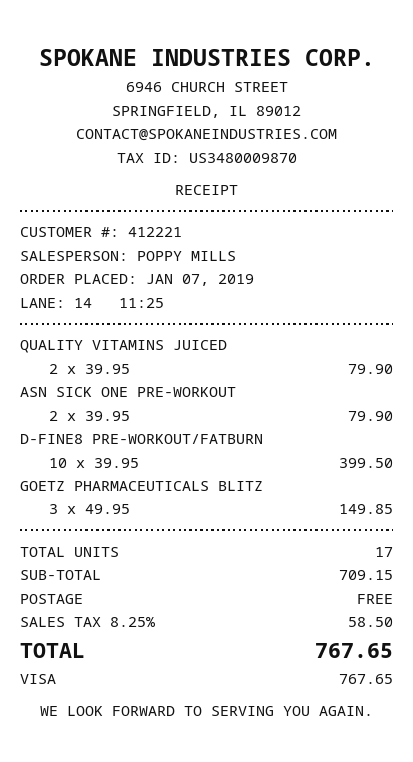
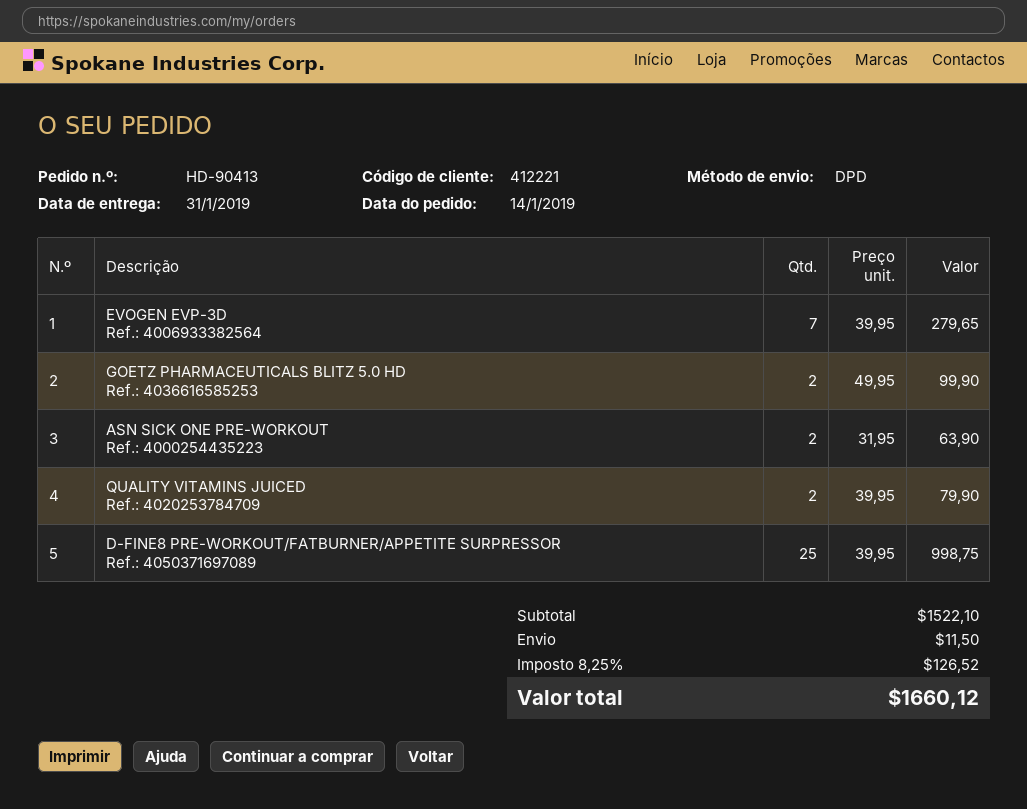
order date: 2019-01-07 -> 2019-01-14
ASN SICK ONE PRE-WORKOUT: 2 x 39.95 = 79.90 -> 2 x 31.95 = 63.90
D-FINE8 PRE-WORKOUT/FATBURN: 10 x 39.95 = 399.50 -> 25 x 39.95 = 998.75
GOETZ PHARMACEUTICALS BLITZ: 3 x 49.95 = 149.85 -> 2 x 49.95 = 99.90
EVOGEN EVP-3D: none -> 7 x 39.95 = 279.65
subtotal: 709.15 -> 1522.10
shipping: 0.00 -> 11.50
tax: 8.25% = 58.50 -> 8.25% = 126.52
total: 767.65 -> 1660.12

